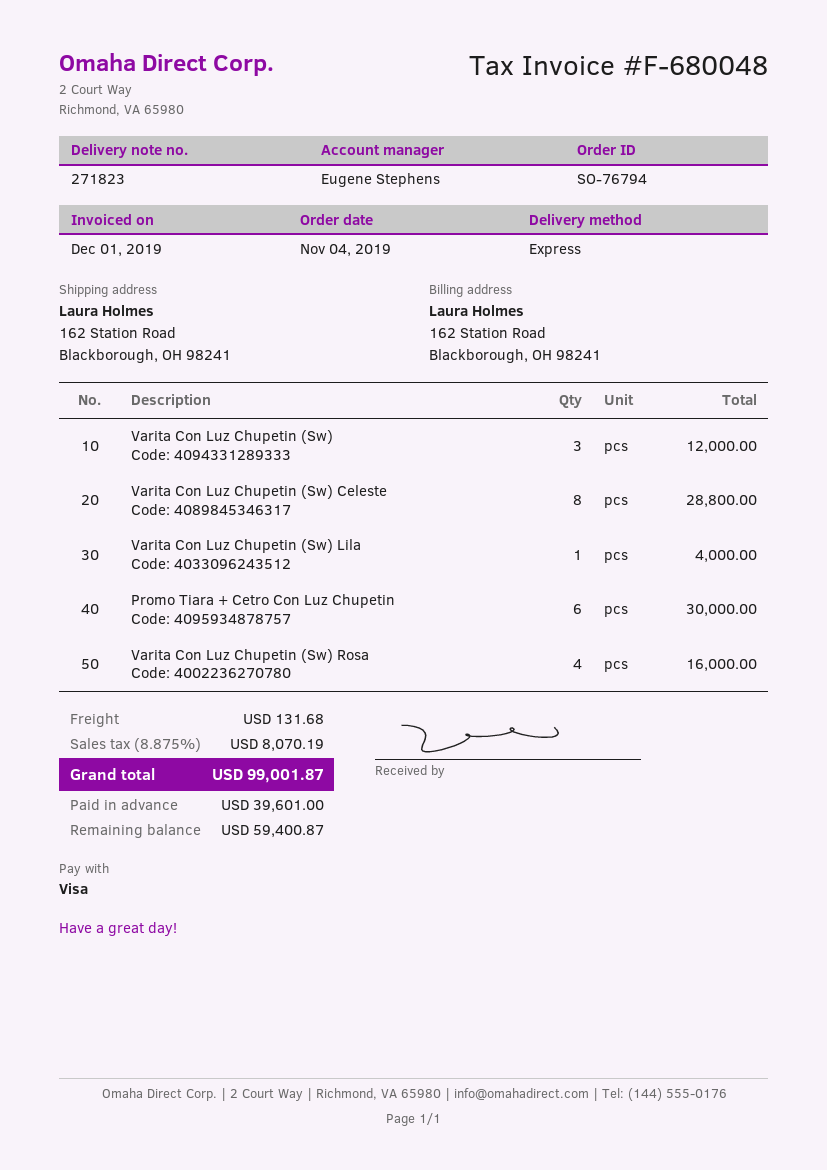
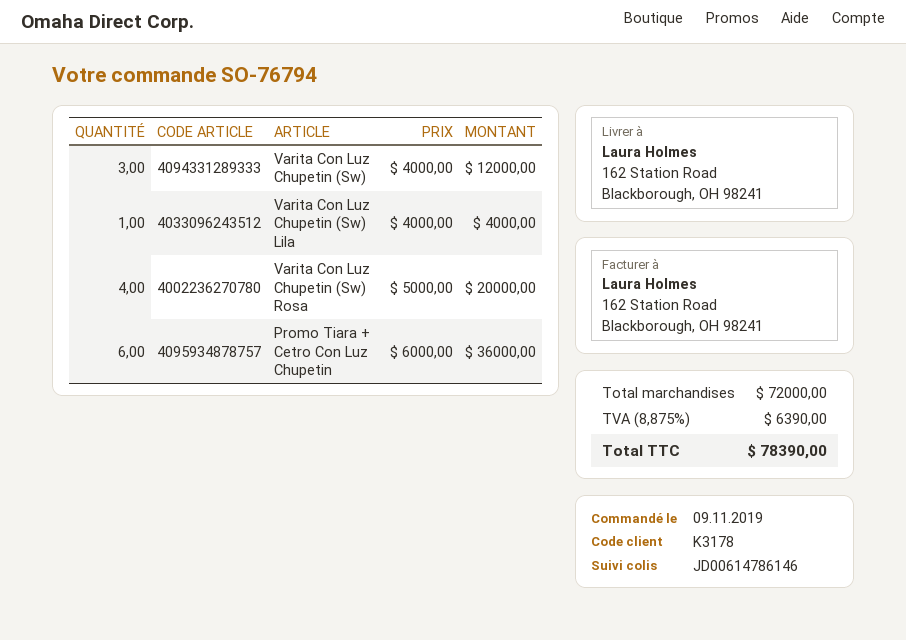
order date: 2019-11-04 -> 2019-11-09
Varita Con Luz Chupetin (Sw) Celeste: 8 for 28800.00 -> none
Promo Tiara + Cetro Con Luz Chupetin: 6 for 30000.00 -> 6 for 36000.00
Varita Con Luz Chupetin (Sw) Rosa: 4 for 16000.00 -> 4 for 20000.00
shipping: 131.68 -> none
tax: 8.875% = 8070.19 -> 8.875% = 6390.00
total: 99001.87 -> 78390.00

